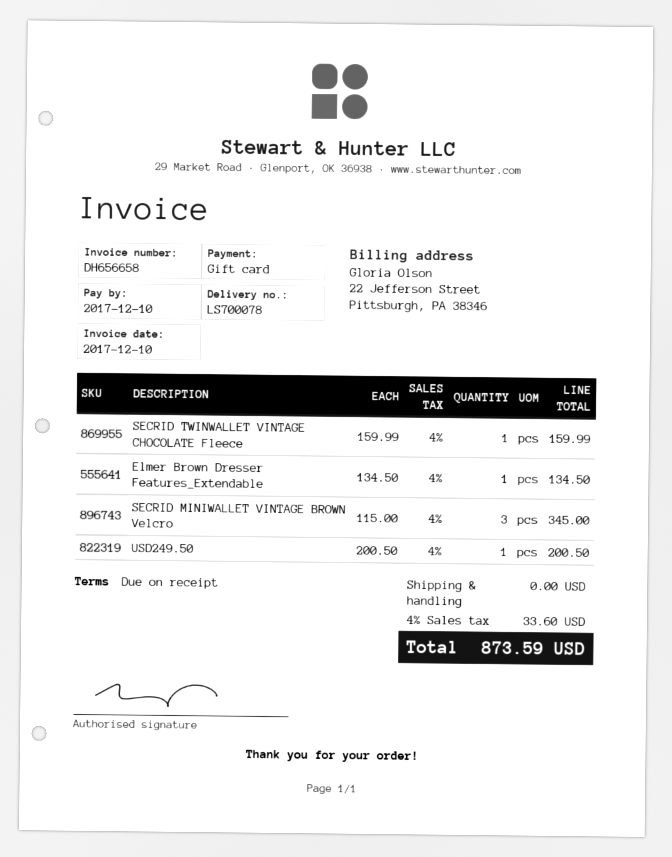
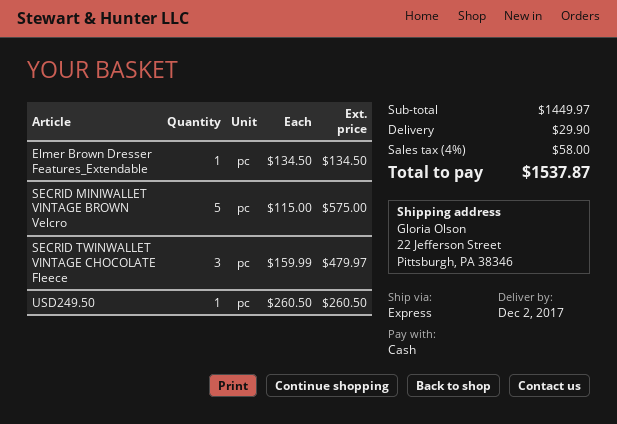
payment method: gift card -> cash
SECRID TWINWALLET VINTAGE CHOCOLATE Fleece: 1 x 159.99 = 159.99 -> 3 x 159.99 = 479.97
SECRID MINIWALLET VINTAGE BROWN Velcro: 3 x 115.00 = 345.00 -> 5 x 115.00 = 575.00
USD249.50: 1 x 200.50 = 200.50 -> 1 x 260.50 = 260.50
shipping: 0.00 -> 29.90
tax: 4% = 33.60 -> 4% = 58.00
total: 873.59 -> 1537.87

